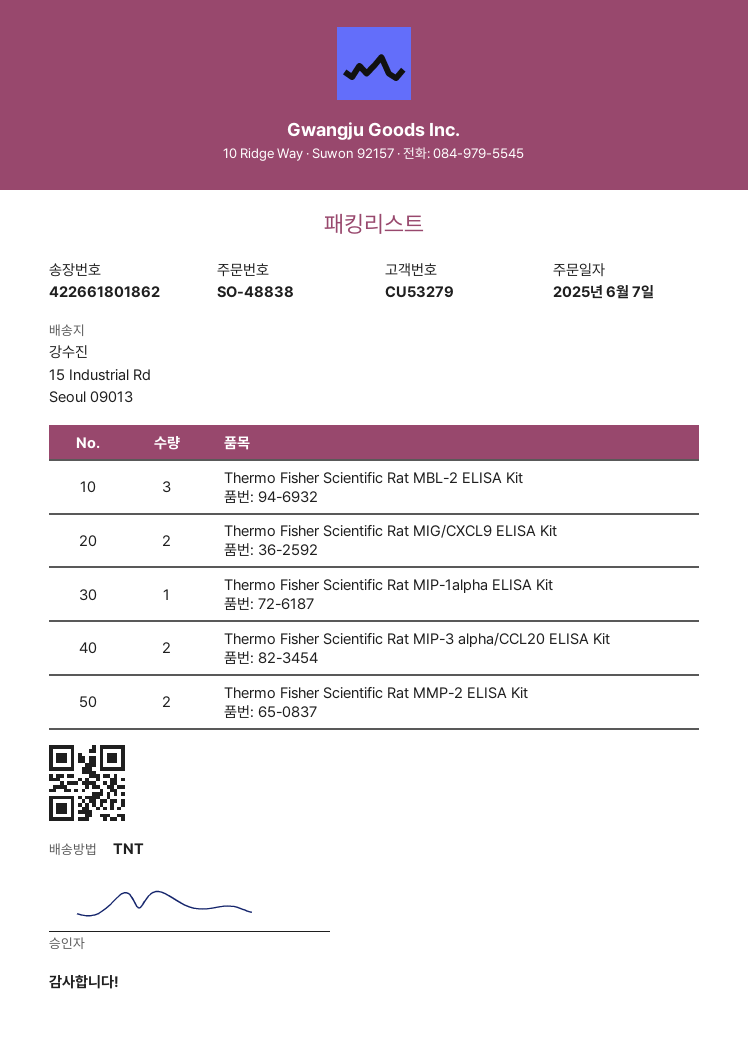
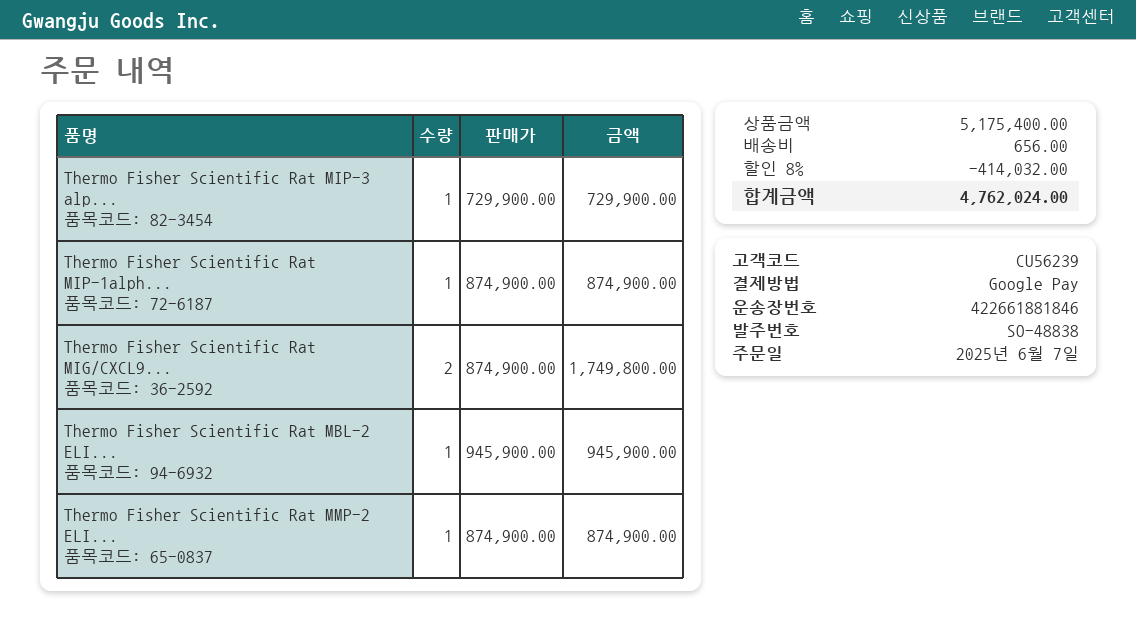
customer number: CU53279 -> CU56239
tracking number: 422661801862 -> 422661881846
Thermo Fisher Scientific Rat MBL-2 ELISA Kit: 3 -> 1
Thermo Fisher Scientific Rat MIP-3 alpha/CCL20 ELISA Kit: 2 -> 1
Thermo Fisher Scientific Rat MMP-2 ELISA Kit: 2 -> 1

